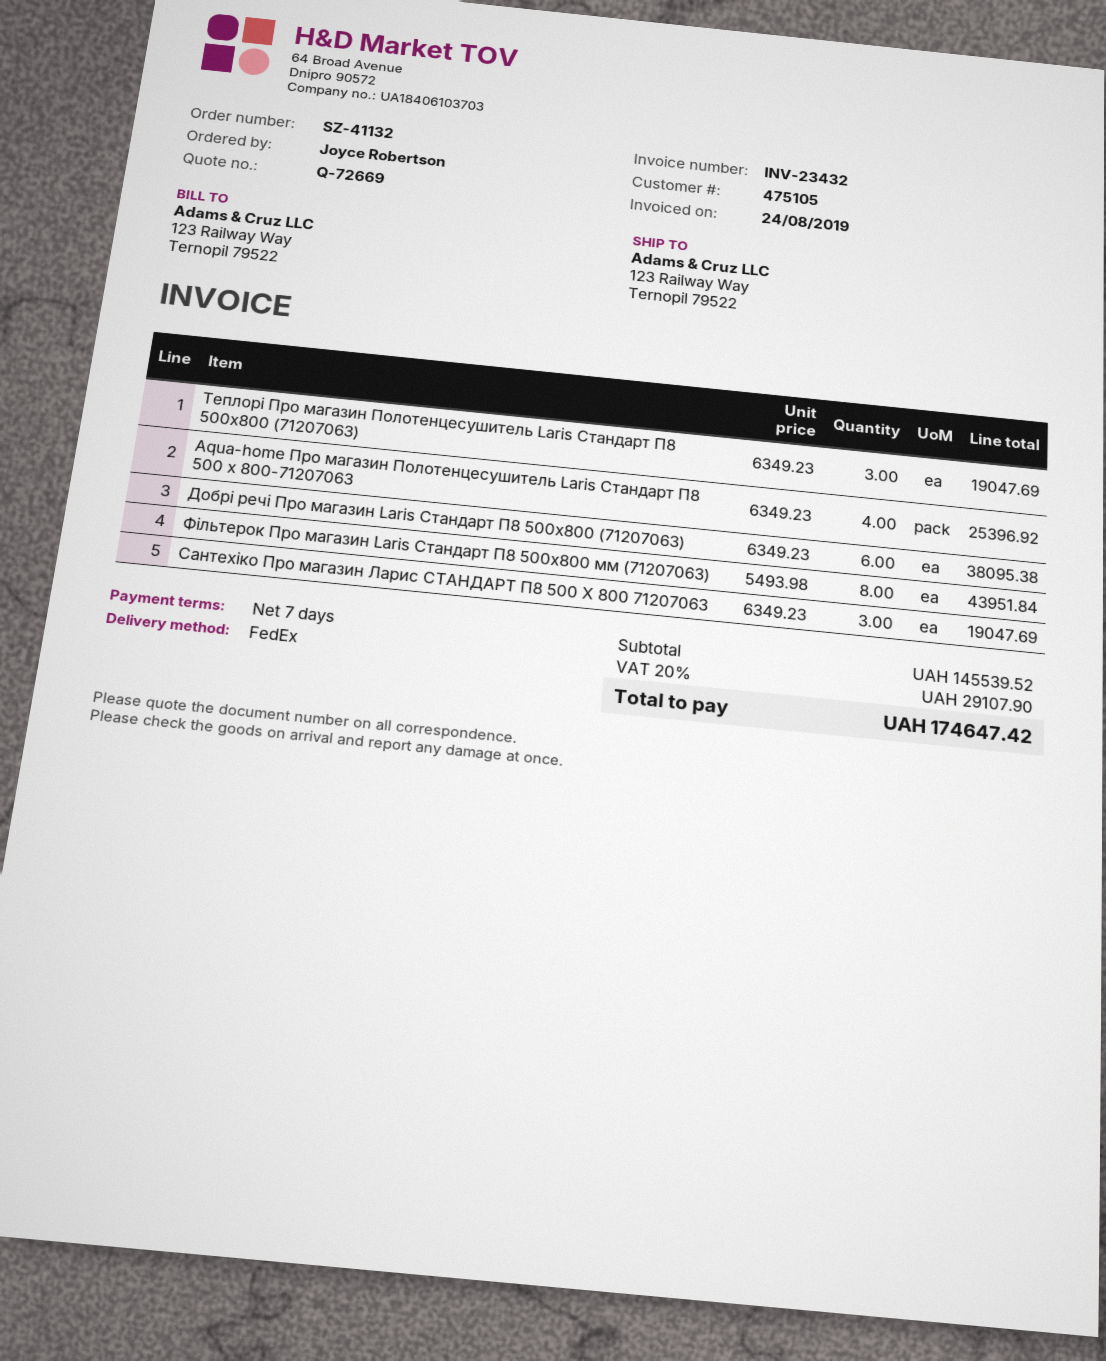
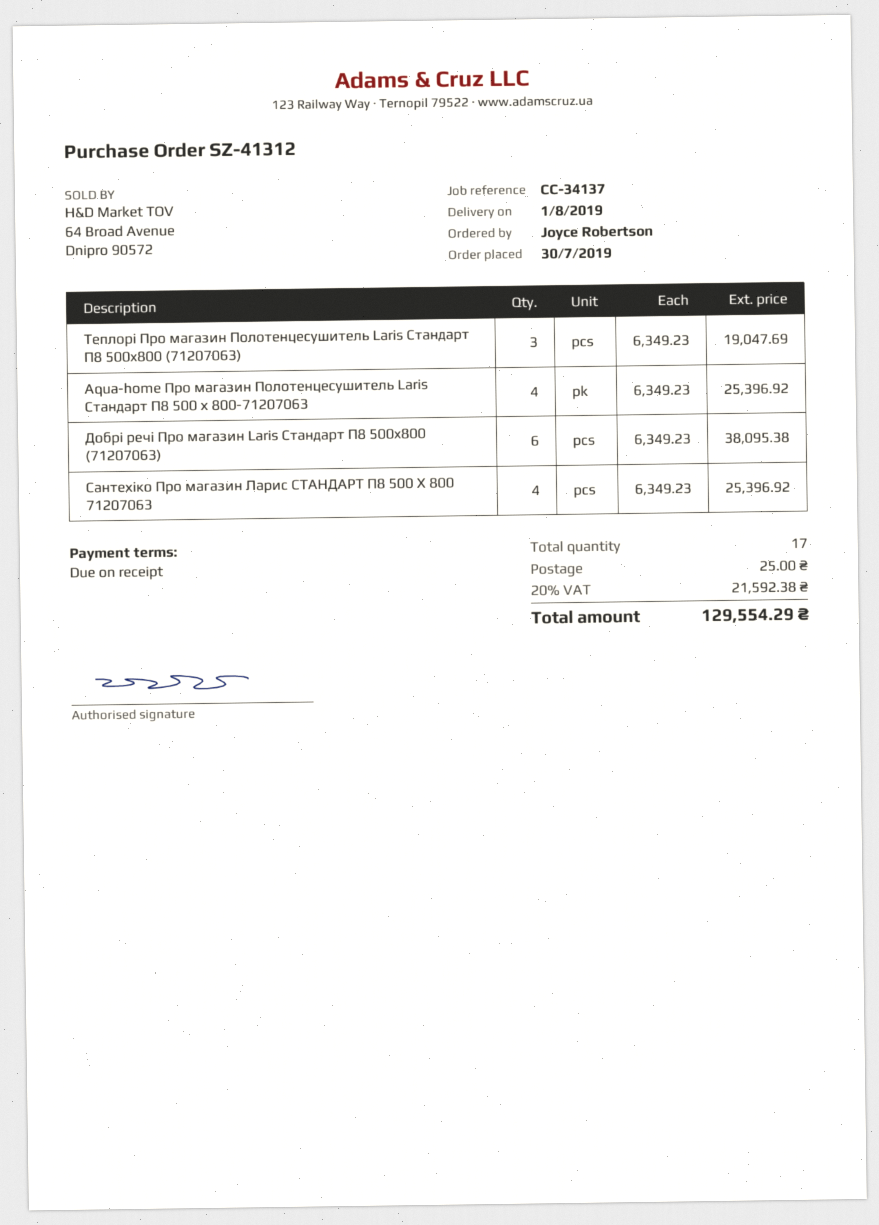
order number: SZ-41132 -> SZ-41312
payment terms: 7 days -> on receipt
Фільтерок Про магазин Laris Стандарт П8 500х800 мм (71207063): 8 x 5493.98 = 43951.84 -> none
Сантехіко Про магазин Ларис СТАНДАРТ П8 500 Х 800 71207063: 3 x 6349.23 = 19047.69 -> 4 x 6349.23 = 25396.92
shipping: none -> 25.00
tax: 20% = 29107.90 -> 20% = 21592.38
total: 174647.42 -> 129554.29

